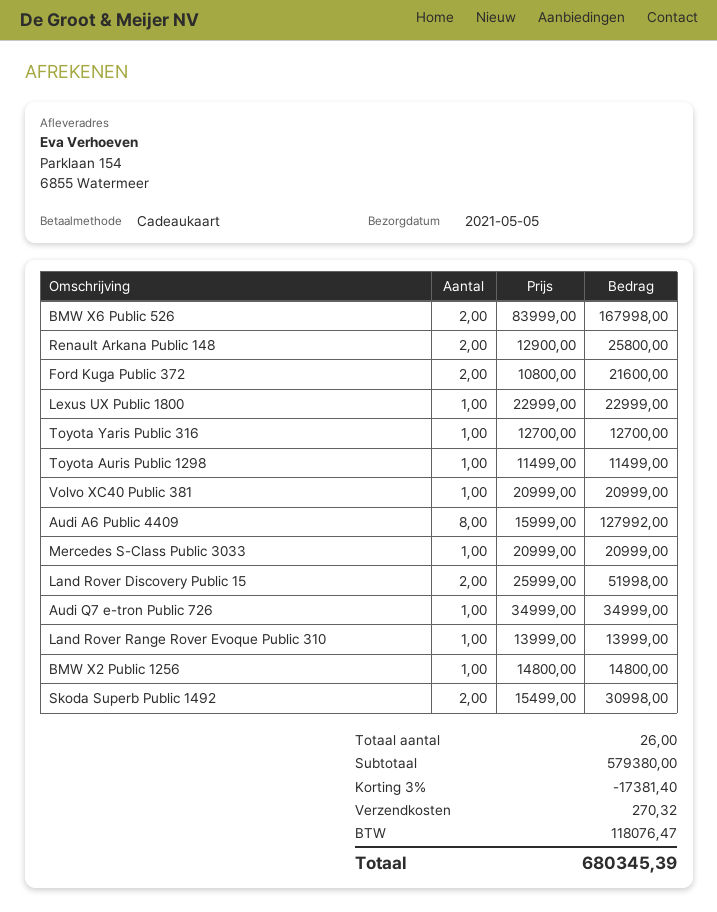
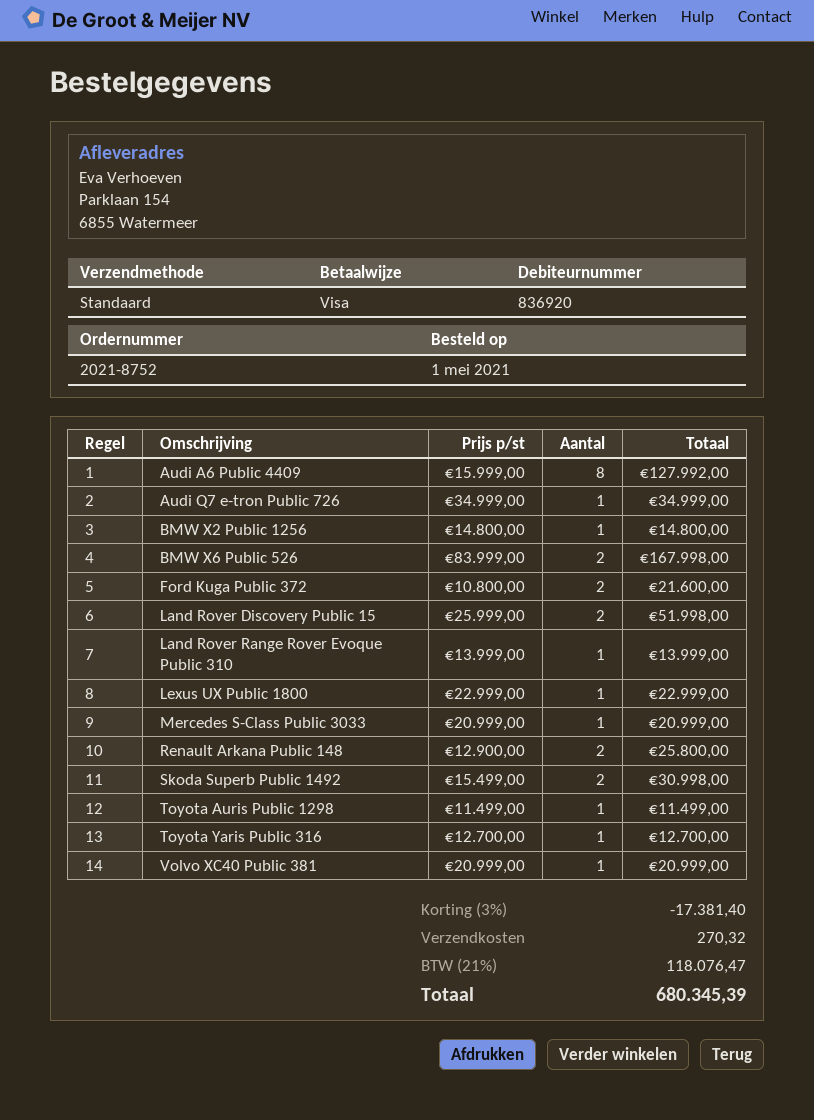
payment method: gift card -> Visa

